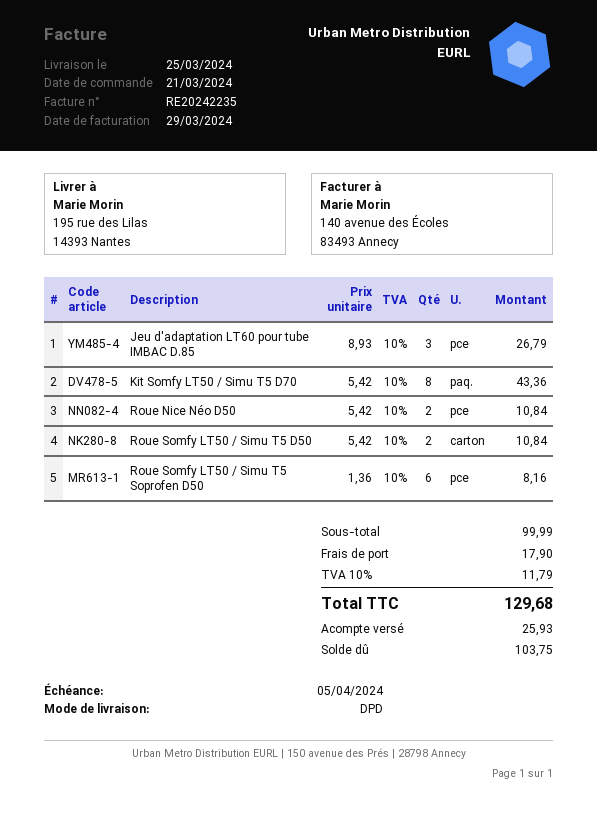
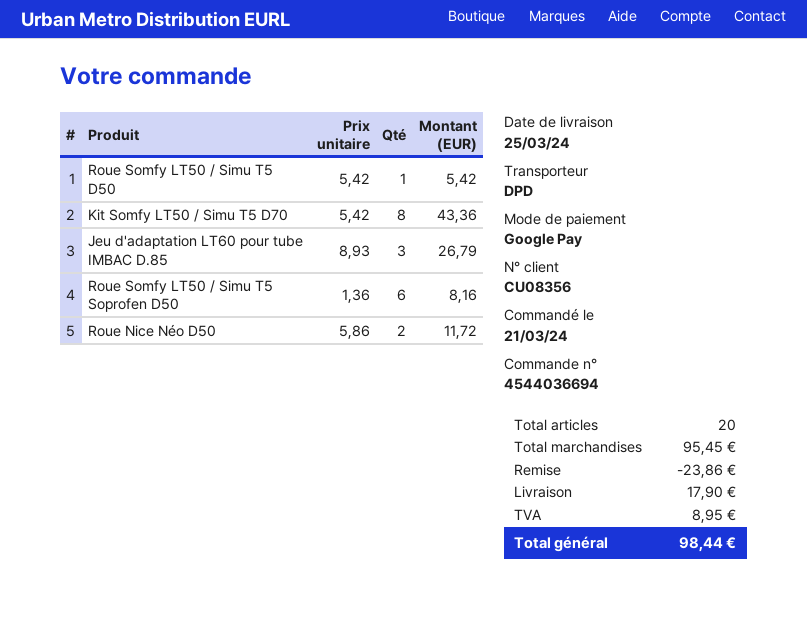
Roue Nice Néo D50: 2 x 5.42 = 10.84 -> 2 x 5.86 = 11.72
Roue Somfy LT50 / Simu T5 D50: 2 x 5.42 = 10.84 -> 1 x 5.42 = 5.42
subtotal: 99.99 -> 95.45
discount: none -> 23.86
tax: 11.79 -> 8.95
total: 129.68 -> 98.44

